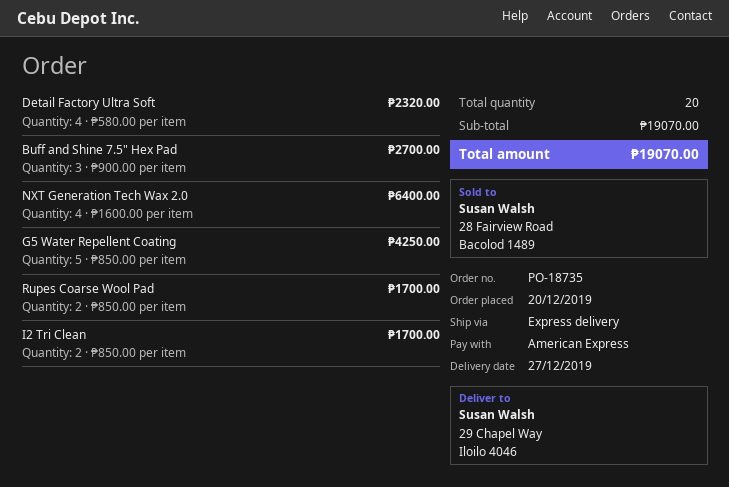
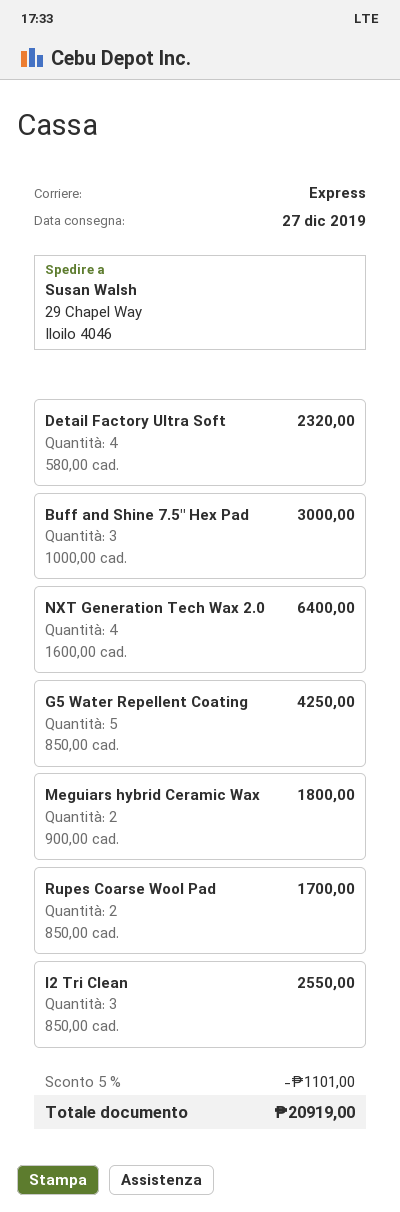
Buff and Shine 7.5" Hex Pad: 3 x 900.00 = 2700.00 -> 3 x 1000.00 = 3000.00
I2 Tri Clean: 2 x 850.00 = 1700.00 -> 3 x 850.00 = 2550.00
Meguiars hybrid Ceramic Wax: none -> 2 x 900.00 = 1800.00
discount: none -> 5% = 1101.00
total: 19070.00 -> 20919.00

